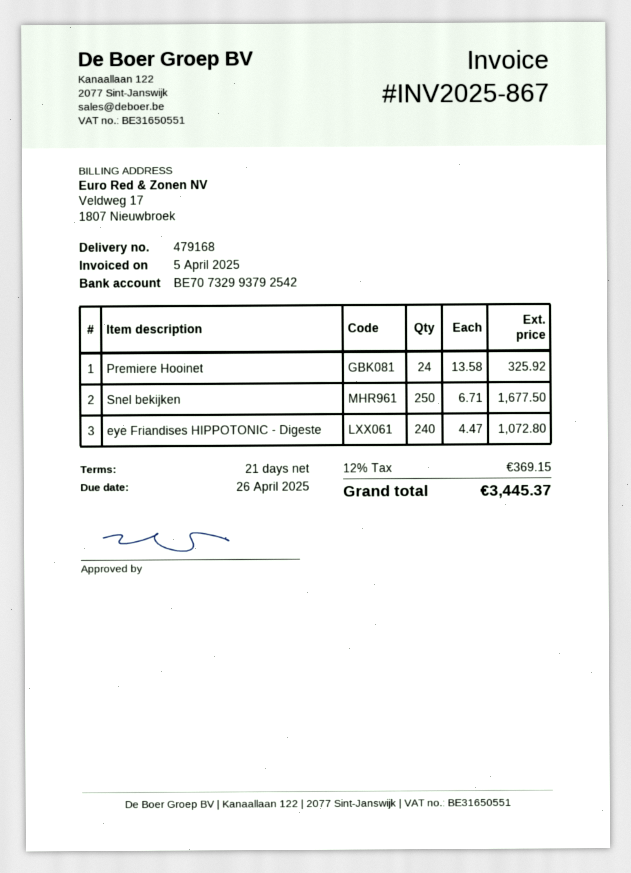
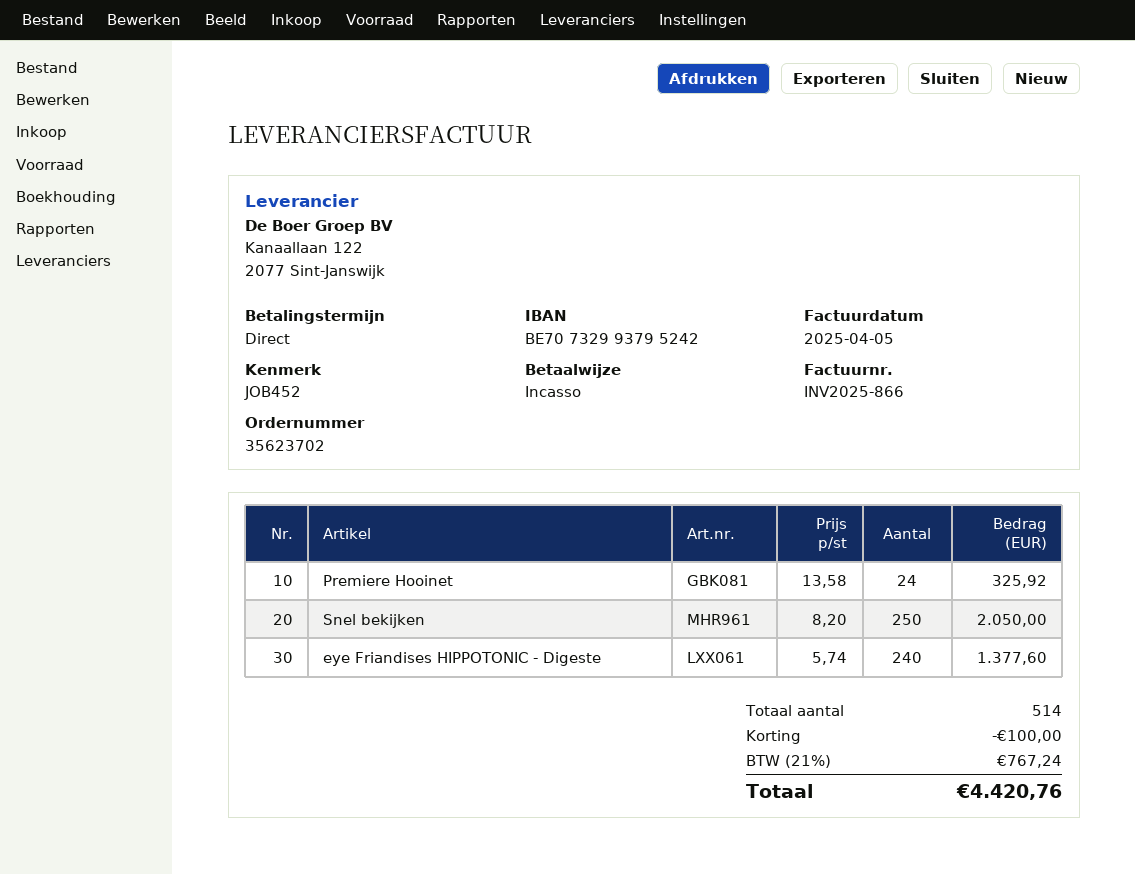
invoice number: INV2025-867 -> INV2025-866
payment terms: 21 days -> on receipt
bank account: BE70732993792542 -> BE70732993795242
Snel bekijken: 250 x 6.71 = 1677.50 -> 250 x 8.20 = 2050.00
eye Friandises HIPPOTONIC - Digeste: 240 x 4.47 = 1072.80 -> 240 x 5.74 = 1377.60
discount: none -> 100.00
tax: 12% = 369.15 -> 21% = 767.24
total: 3445.37 -> 4420.76

